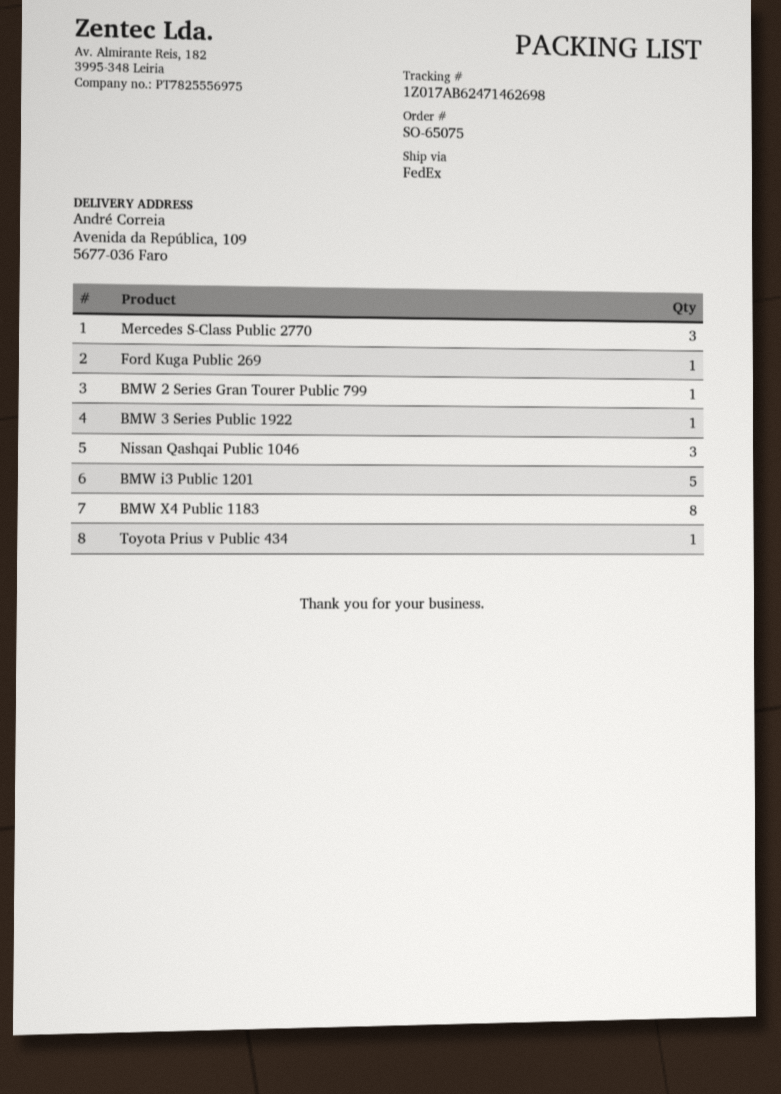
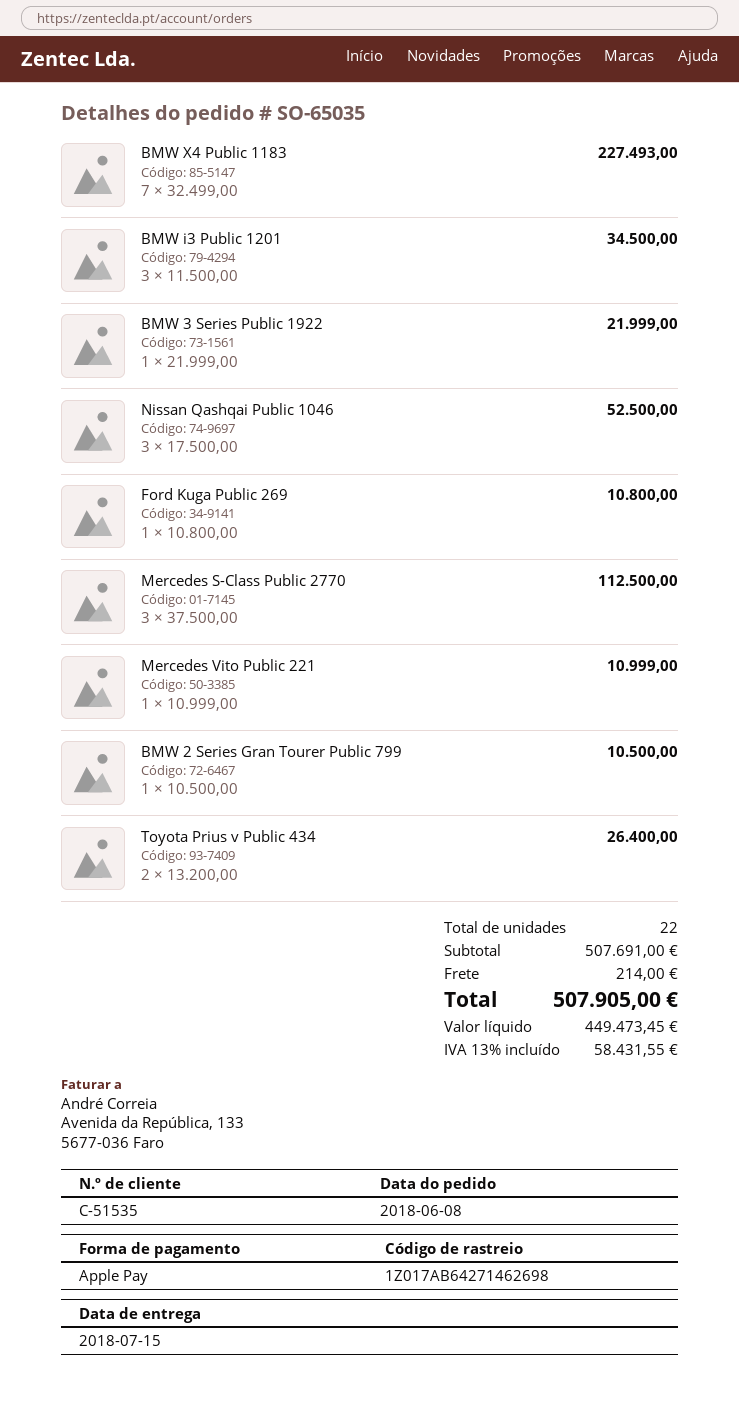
order number: SO-65075 -> SO-65035
tracking number: 1Z017AB62471462698 -> 1Z017AB64271462698
BMW i3 Public 1201: 5 -> 3
BMW X4 Public 1183: 8 -> 7
Toyota Prius v Public 434: 1 -> 2
Mercedes Vito Public 221: none -> 1

